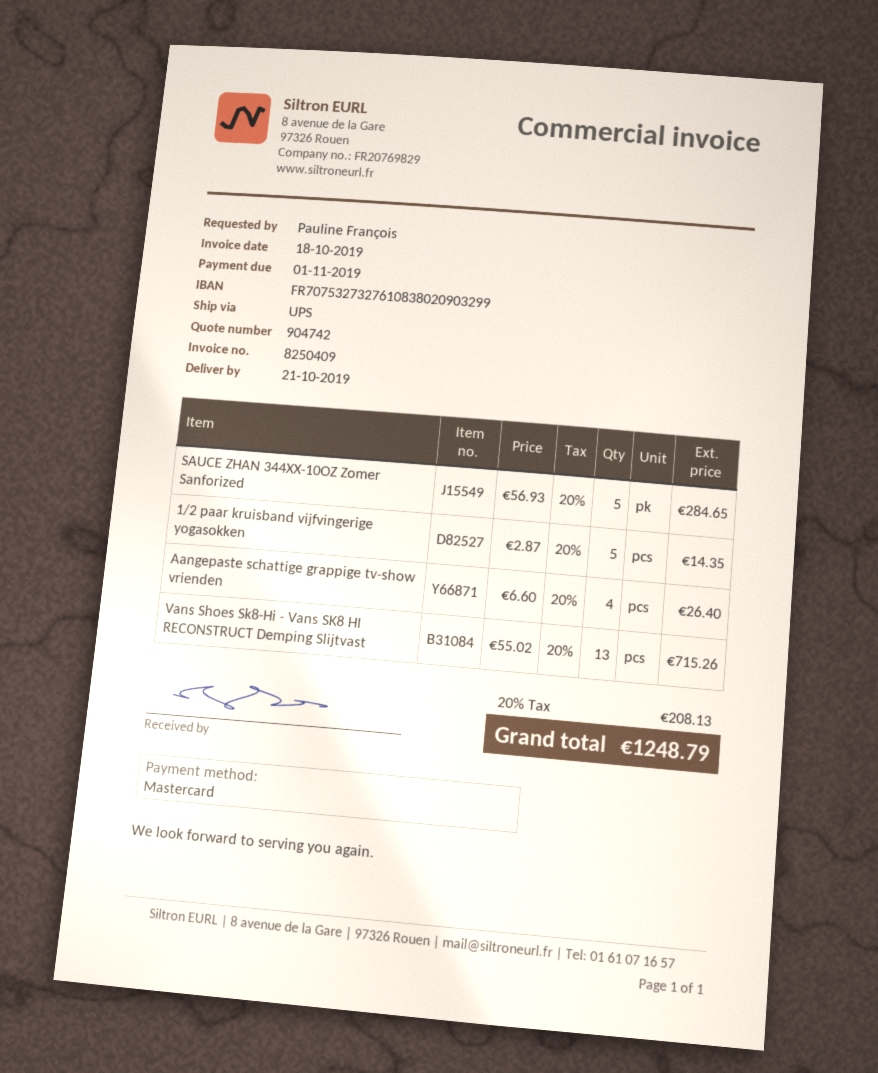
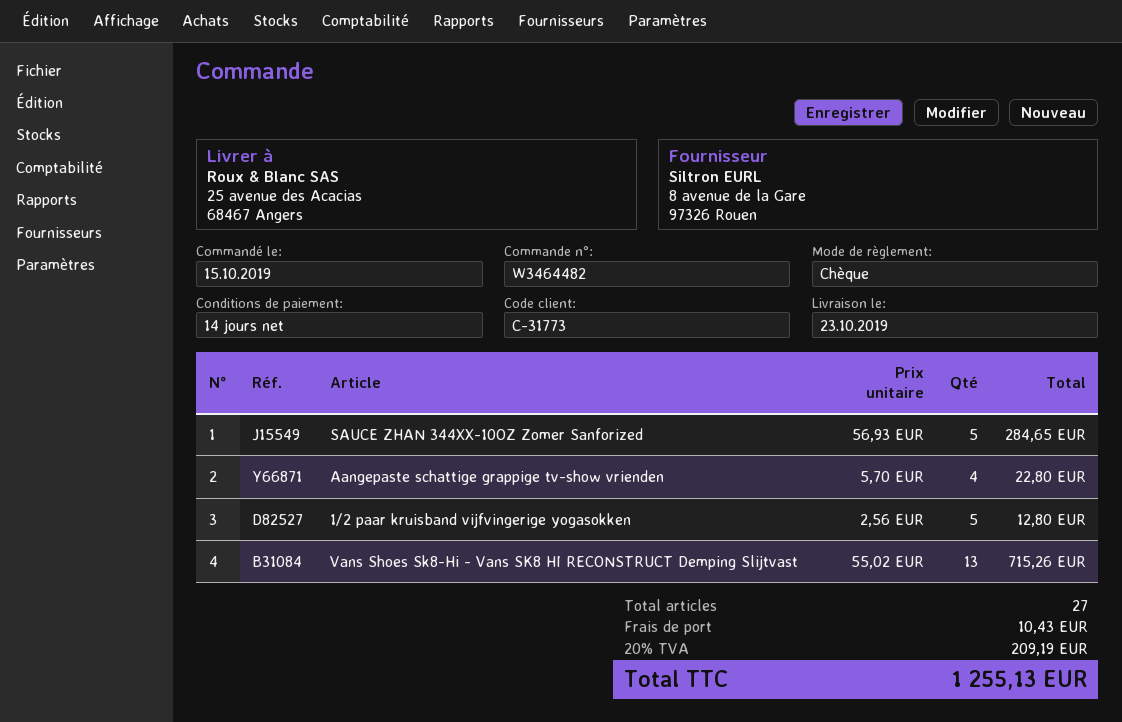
delivery date: 2019-10-21 -> 2019-10-23
payment method: Mastercard -> cheque
1/2 paar kruisband vijfvingerige yogasokken: 5 x 2.87 = 14.35 -> 5 x 2.56 = 12.80
Aangepaste schattige grappige tv-show vrienden: 4 x 6.60 = 26.40 -> 4 x 5.70 = 22.80
shipping: none -> 10.43
tax: 20% = 208.13 -> 20% = 209.19
total: 1248.79 -> 1255.13

